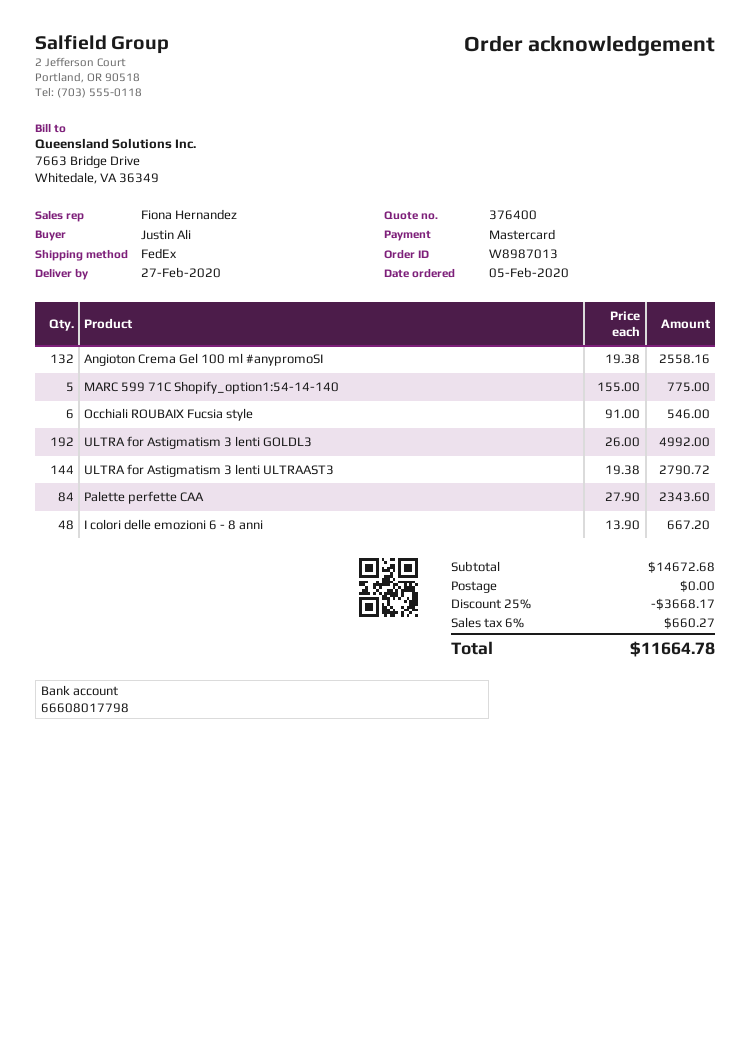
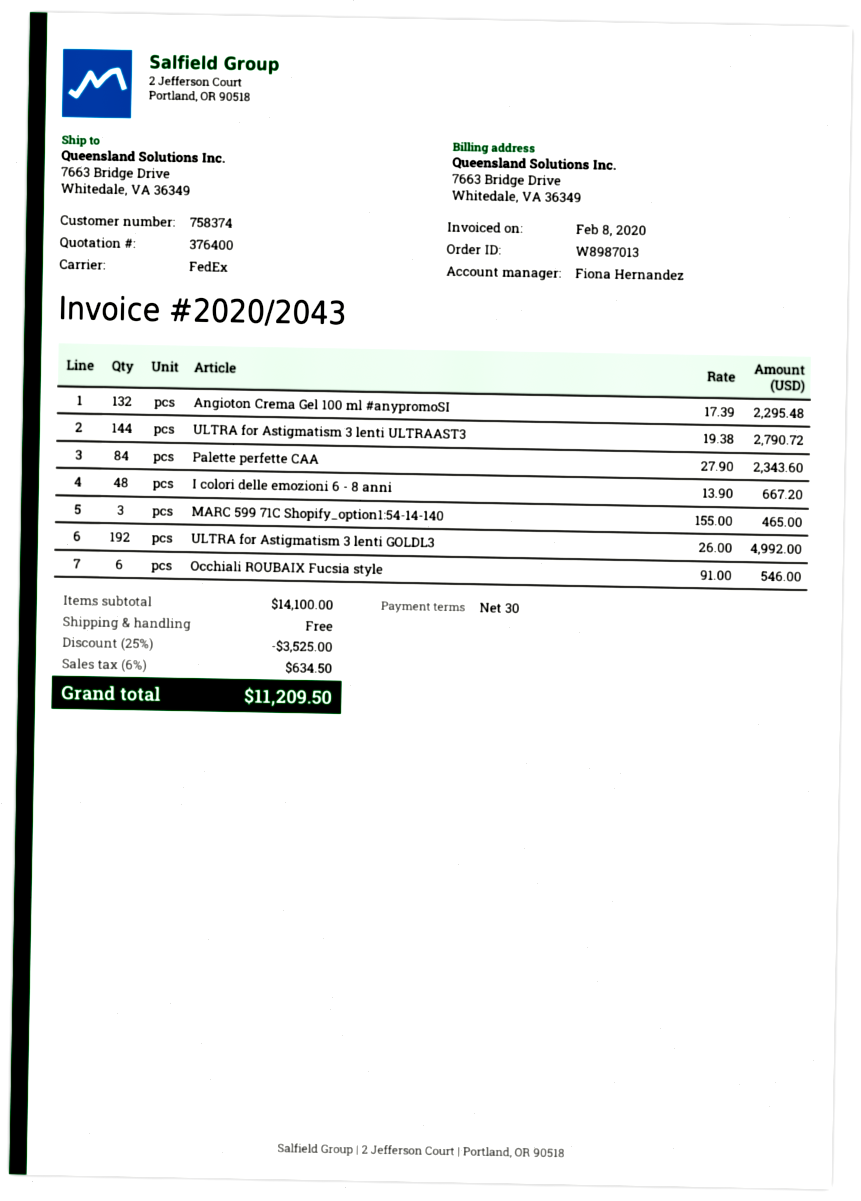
Angioton Crema Gel 100 ml #anypromoSI: 132 x 19.38 = 2558.16 -> 132 x 17.39 = 2295.48
MARC 599 71C Shopify_option1:54-14-140: 5 x 155.00 = 775.00 -> 3 x 155.00 = 465.00
subtotal: 14672.68 -> 14100.00
discount: 25% = 3668.17 -> 25% = 3525.00
tax: 6% = 660.27 -> 6% = 634.50
total: 11664.78 -> 11209.50

